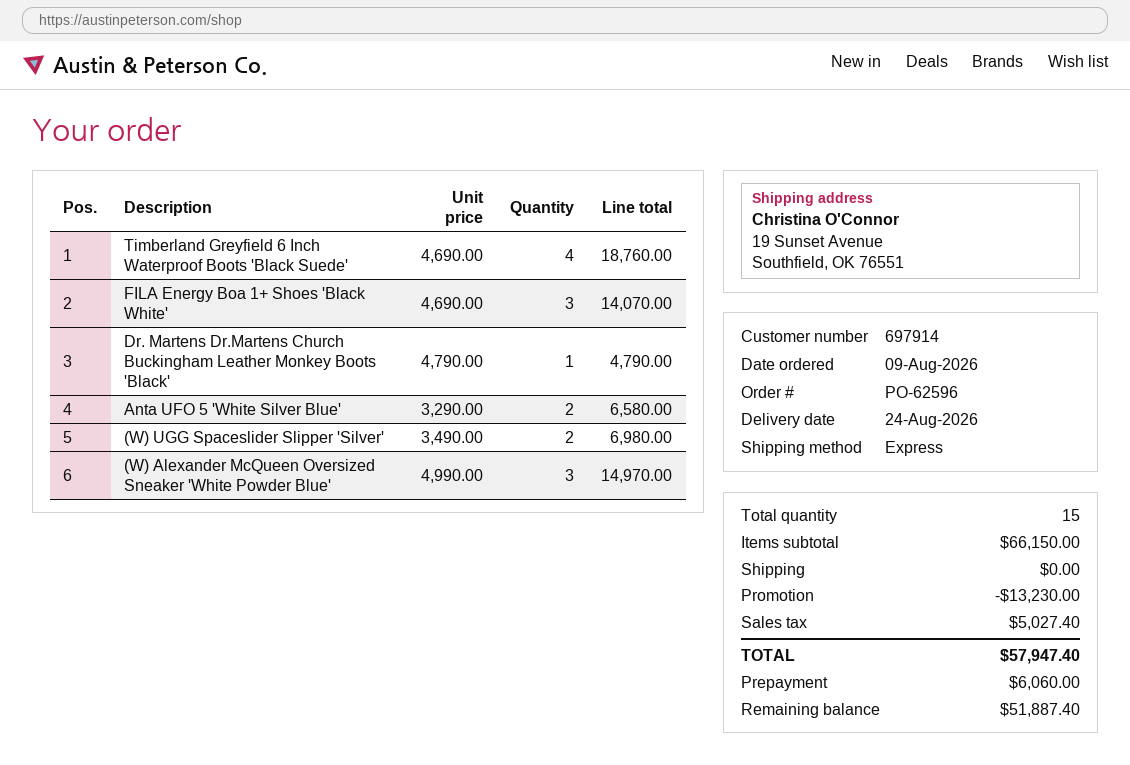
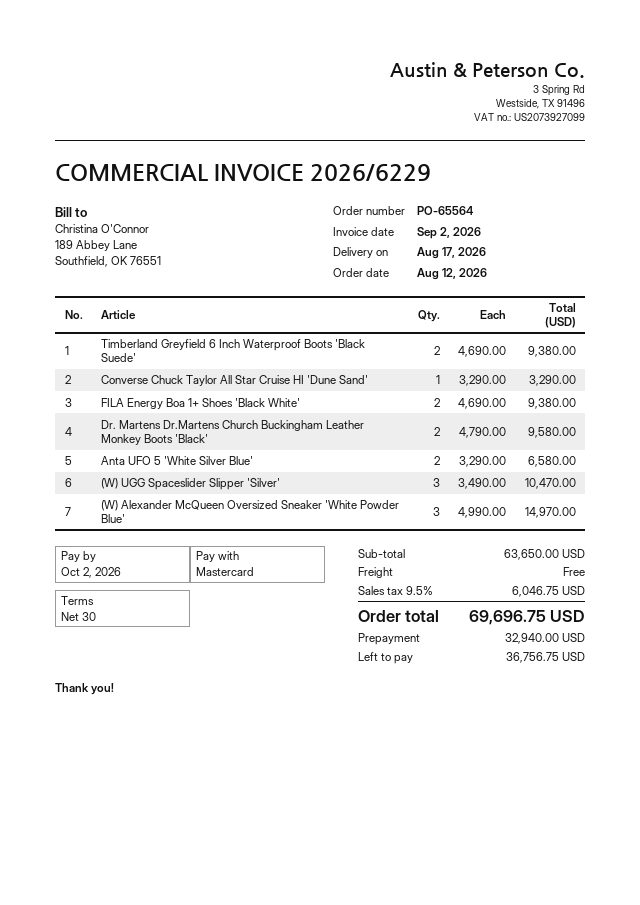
order number: PO-62596 -> PO-65564
order date: 2026-08-09 -> 2026-08-12
delivery date: 2026-08-24 -> 2026-08-17
Timberland Greyfield 6 Inch Waterproof Boots 'Black Suede': 4 x 4690.00 = 18760.00 -> 2 x 4690.00 = 9380.00
FILA Energy Boa 1+ Shoes 'Black White': 3 x 4690.00 = 14070.00 -> 2 x 4690.00 = 9380.00
Dr. Martens Dr.Martens Church Buckingham Leather Monkey Boots 'Black': 1 x 4790.00 = 4790.00 -> 2 x 4790.00 = 9580.00
(W) UGG Spaceslider Slipper 'Silver': 2 x 3490.00 = 6980.00 -> 3 x 3490.00 = 10470.00
Converse Chuck Taylor All Star Cruise HI 'Dune Sand': none -> 1 x 3290.00 = 3290.00
subtotal: 66150.00 -> 63650.00
discount: 13230.00 -> none
tax: 5027.40 -> 6046.75
total: 57947.40 -> 69696.75
deposit: 6060.00 -> 32940.00
balance: 51887.40 -> 36756.75

